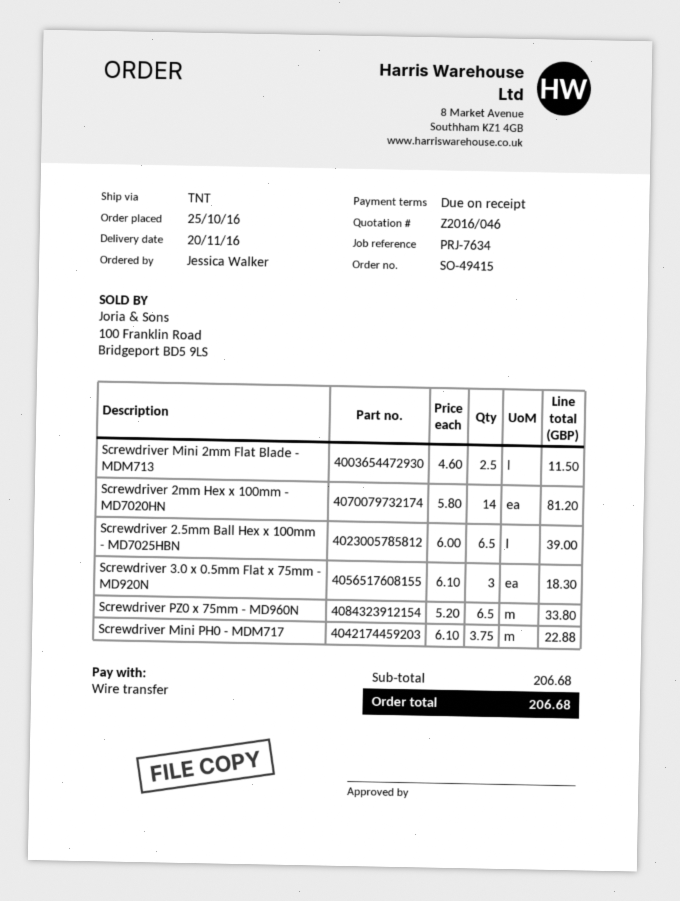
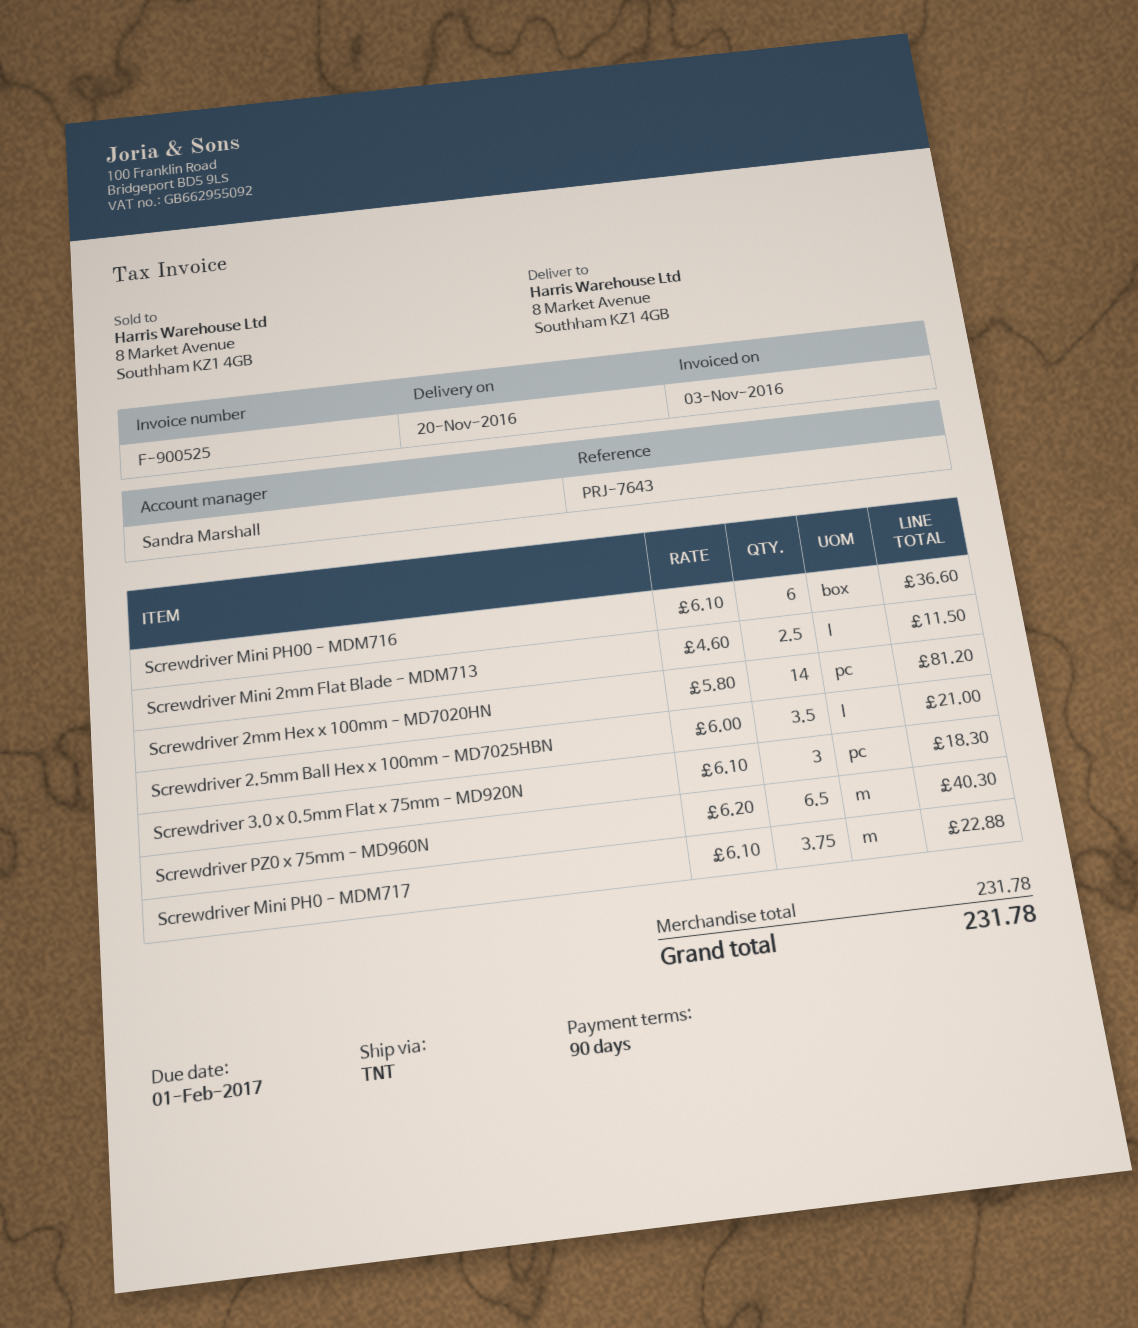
payment terms: on receipt -> 90 days
reference: PRJ-7634 -> PRJ-7643
Screwdriver 2.5mm Ball Hex x 100mm - MD7025HBN: 6.5 x 6.00 = 39.00 -> 3.5 x 6.00 = 21.00
Screwdriver PZ0 x 75mm - MD960N: 6.5 x 5.20 = 33.80 -> 6.5 x 6.20 = 40.30
Screwdriver Mini PH00 - MDM716: none -> 6 x 6.10 = 36.60
subtotal: 206.68 -> 231.78
total: 206.68 -> 231.78

